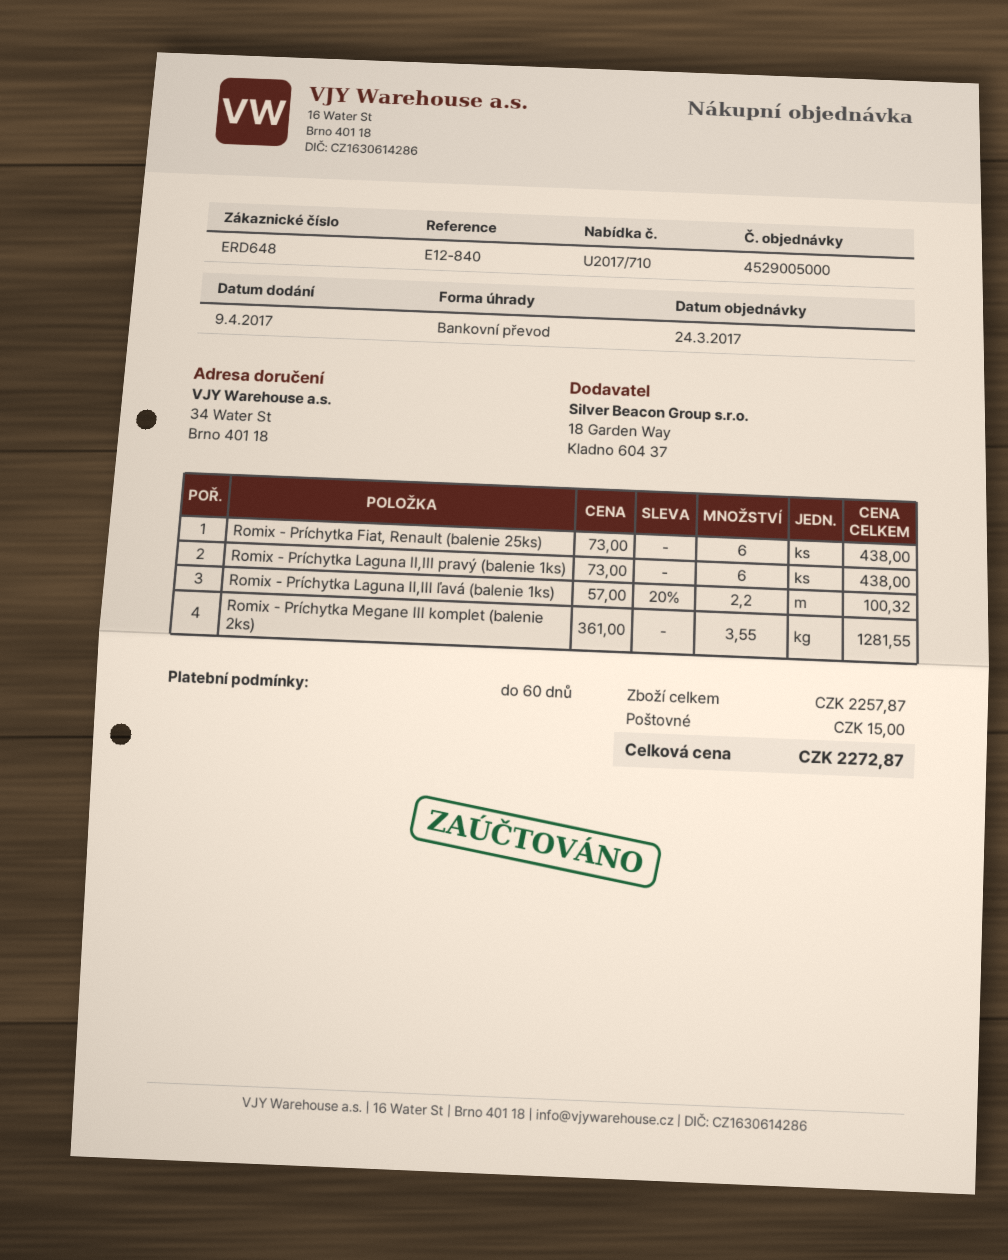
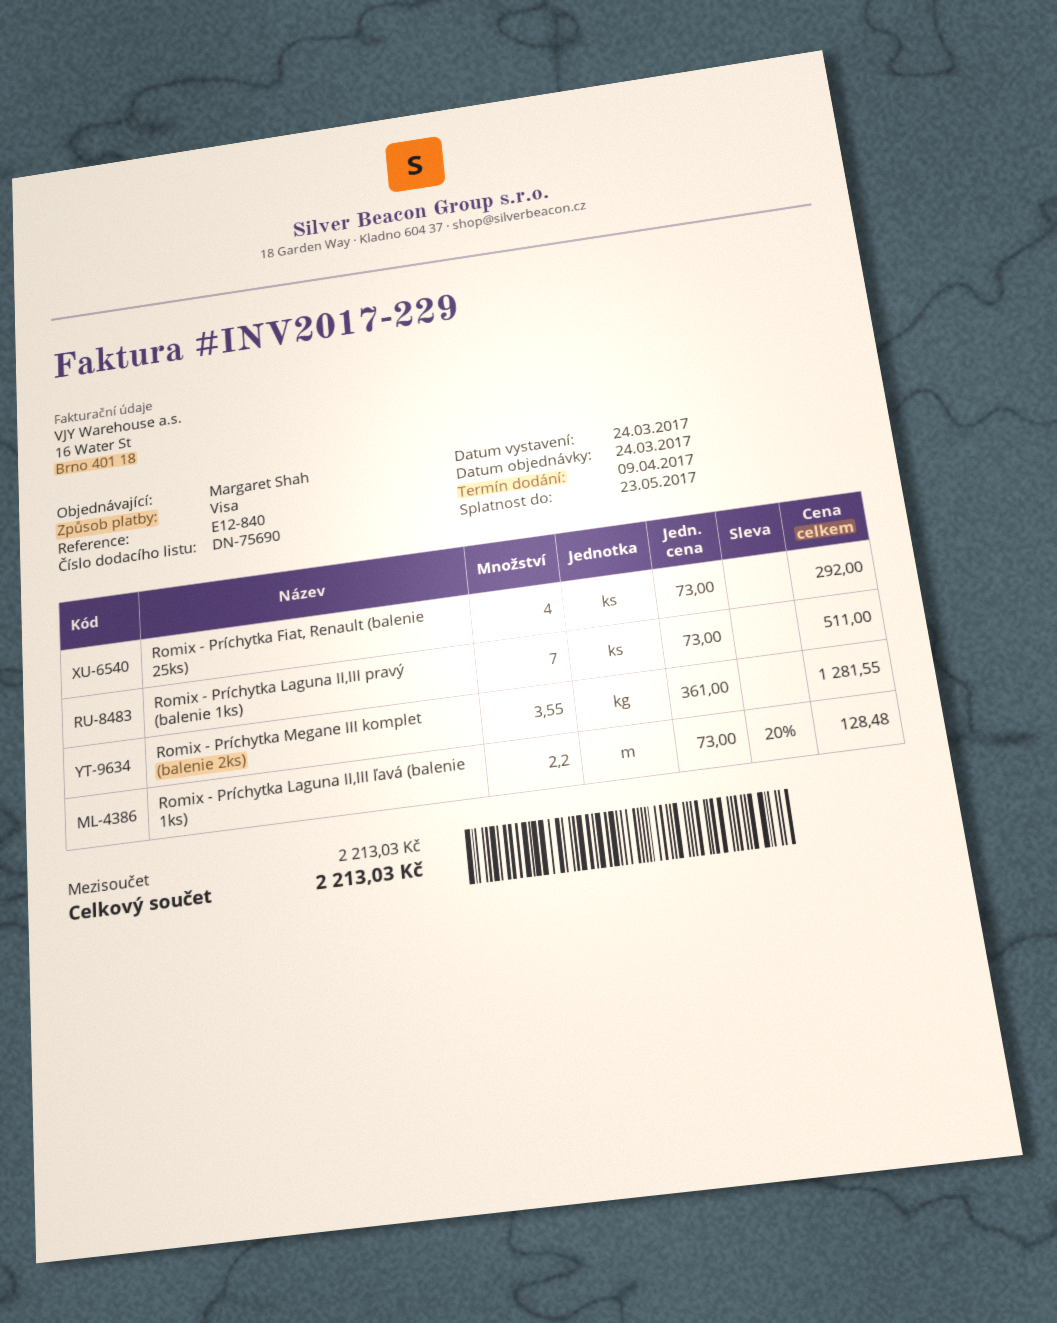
payment method: bank transfer -> Visa
Romix - Príchytka Fiat, Renault (balenie 25ks): 6 x 73.00 = 438.00 -> 4 x 73.00 = 292.00
Romix - Príchytka Laguna II,III pravý (balenie 1ks): 6 x 73.00 = 438.00 -> 7 x 73.00 = 511.00
Romix - Príchytka Laguna II,III ľavá (balenie 1ks): 2.2 x 57.00 - 20% = 100.32 -> 2.2 x 73.00 - 20% = 128.48
subtotal: 2257.87 -> 2213.03
shipping: 15.00 -> none
total: 2272.87 -> 2213.03

